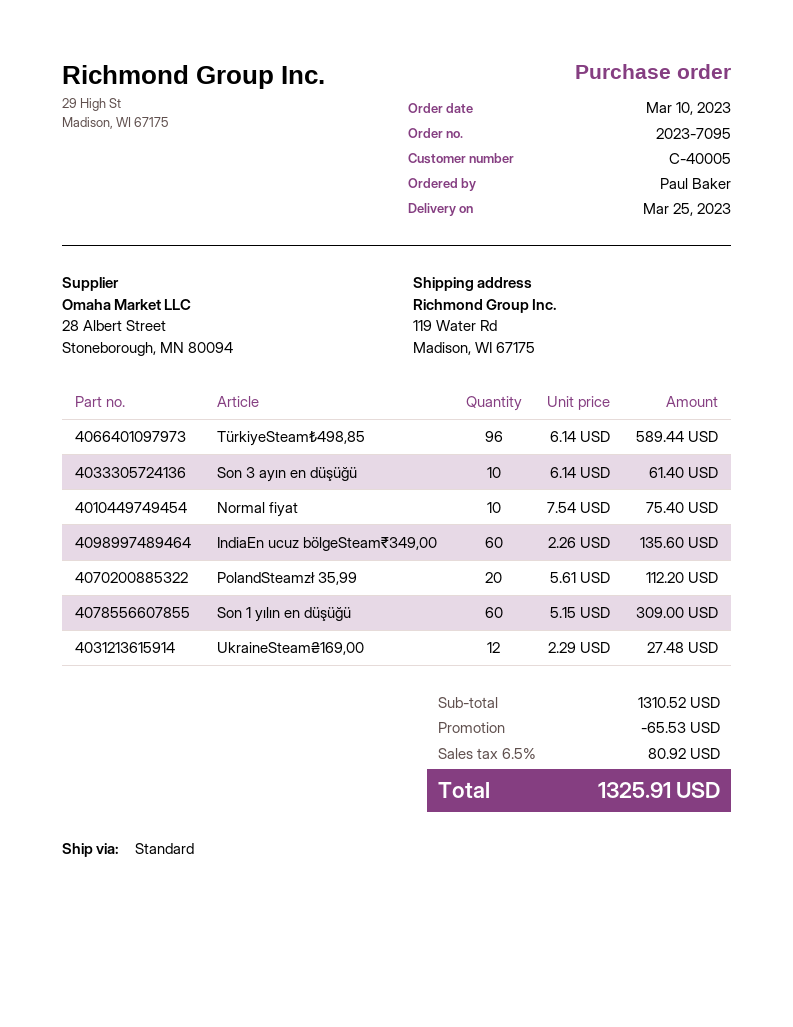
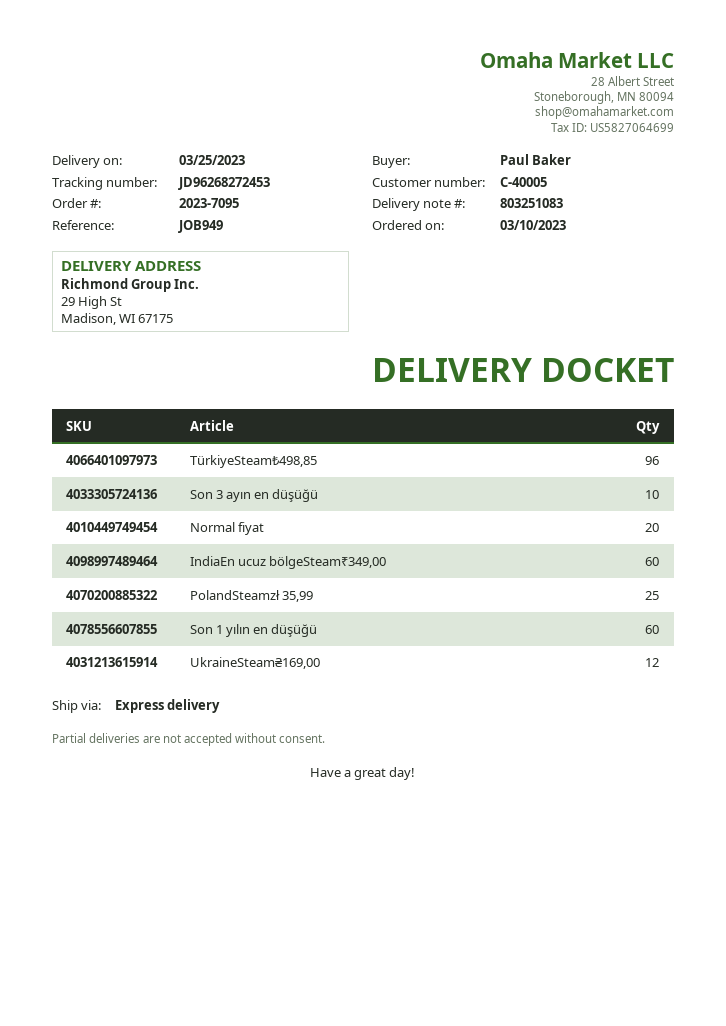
shipping method: standard -> express
ship to: 119 Water Rd, Madison, WI 67175 -> 29 High St, Madison, WI 67175
Normal fiyat: 10 -> 20
PolandSteamzł 35,99: 20 -> 25

